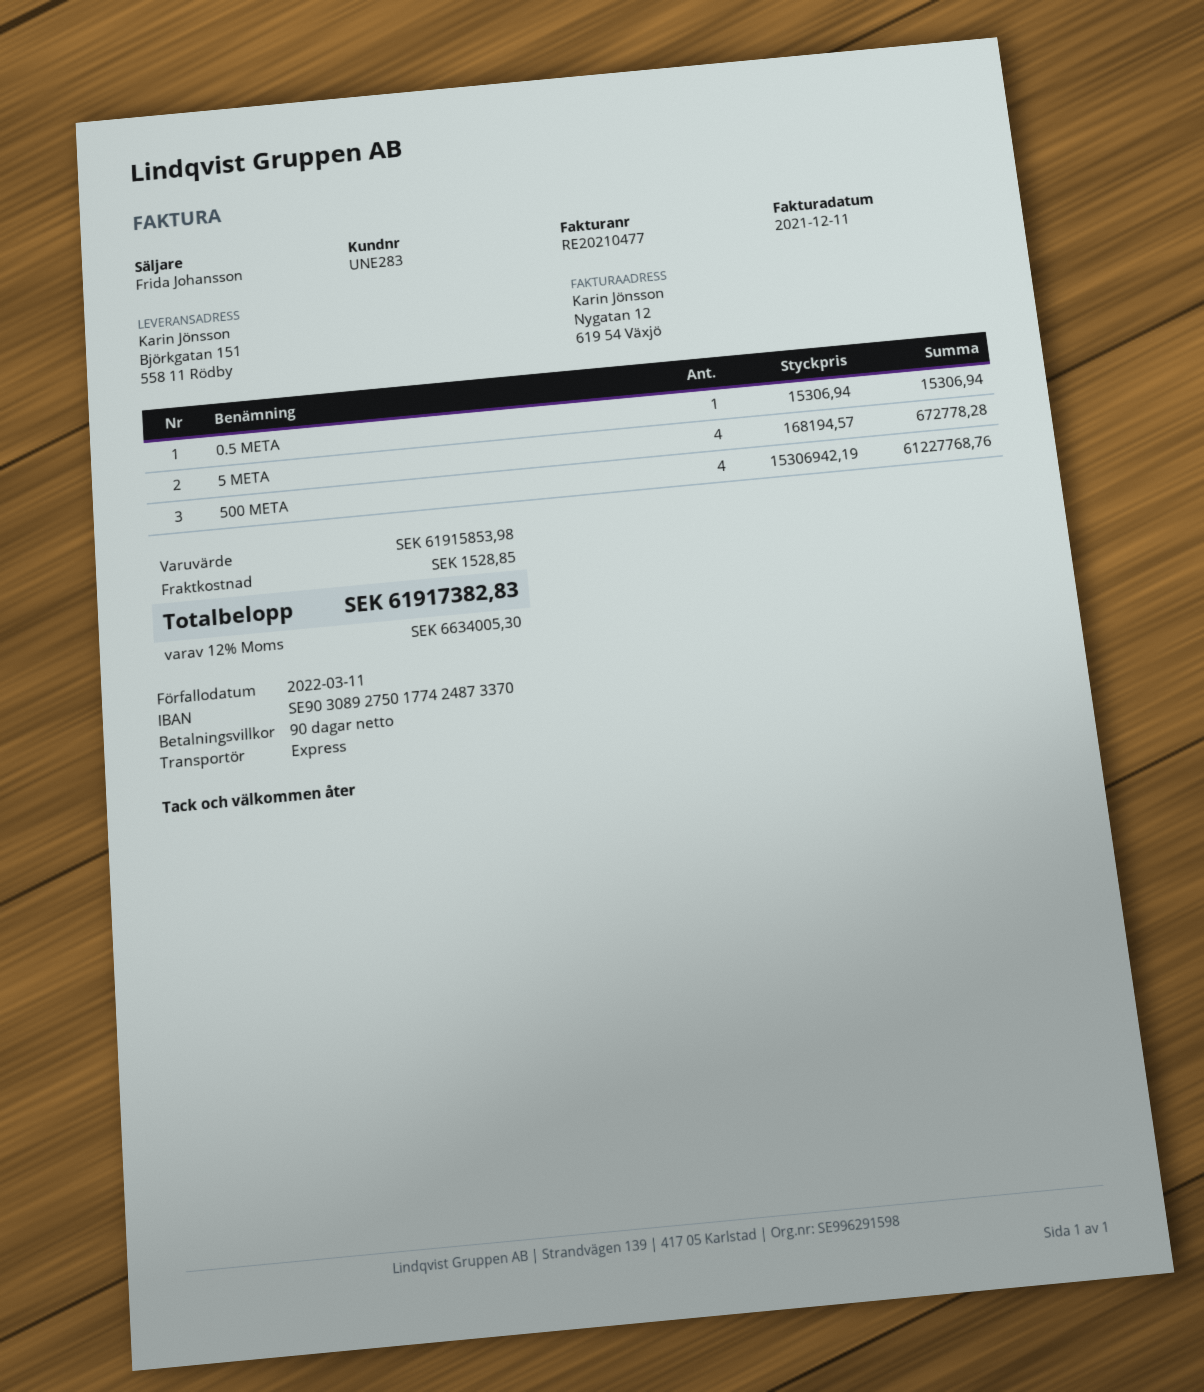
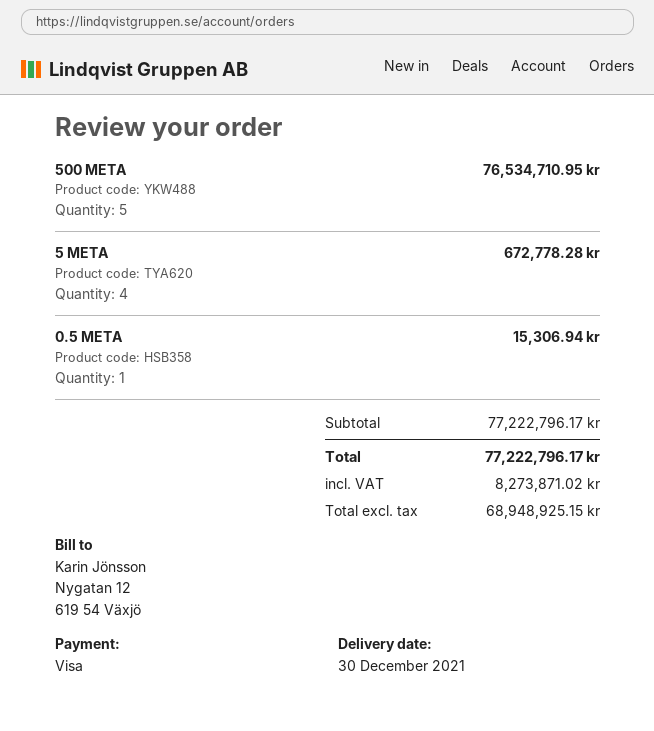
500 META: 4 for 61227768.76 -> 5 for 76534710.95
subtotal: 61915853.98 -> 77222796.17
shipping: 1528.85 -> none
tax: 6634005.30 -> 8273871.02
total: 61917382.83 -> 77222796.17

